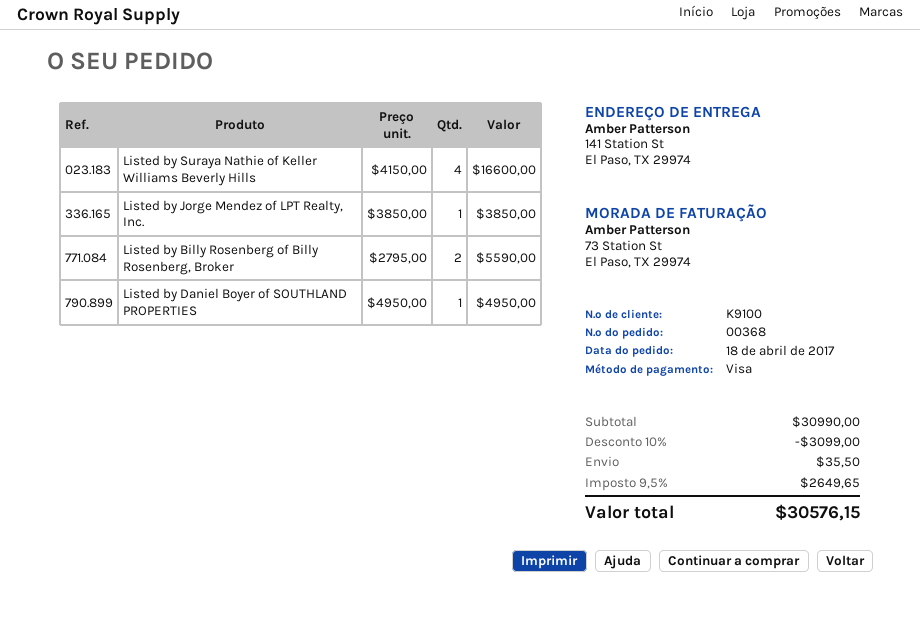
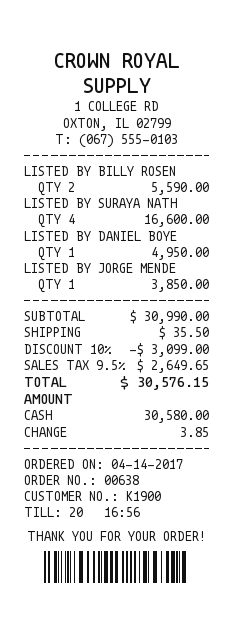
order number: 00368 -> 00638
order date: 2017-04-18 -> 2017-04-14
customer number: K9100 -> K1900
payment method: Visa -> cash

